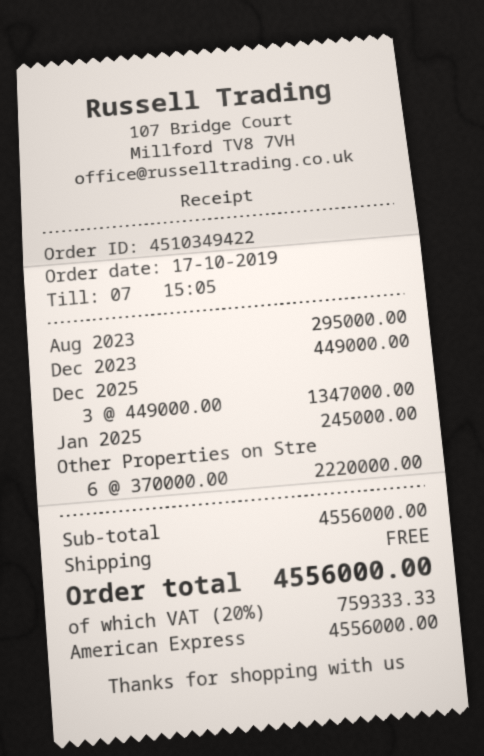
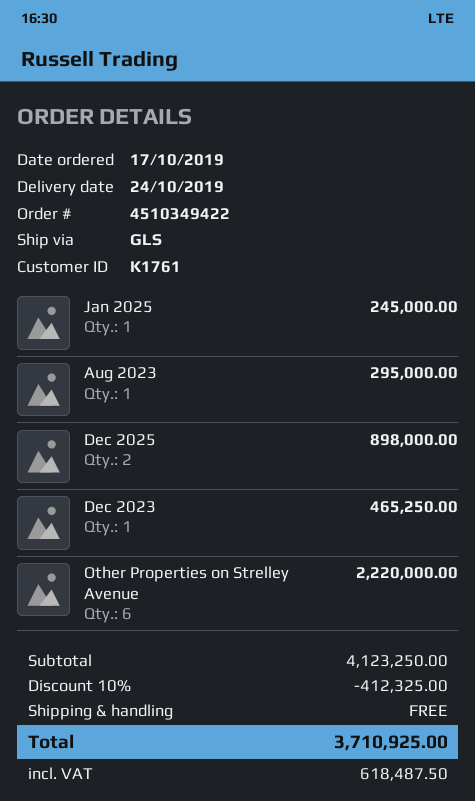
Dec 2023: 1 for 449000.00 -> 1 for 465250.00
Dec 2025: 3 for 1347000.00 -> 2 for 898000.00
subtotal: 4556000.00 -> 4123250.00
discount: none -> 10% = 412325.00
tax: 759333.33 -> 618487.50
total: 4556000.00 -> 3710925.00

